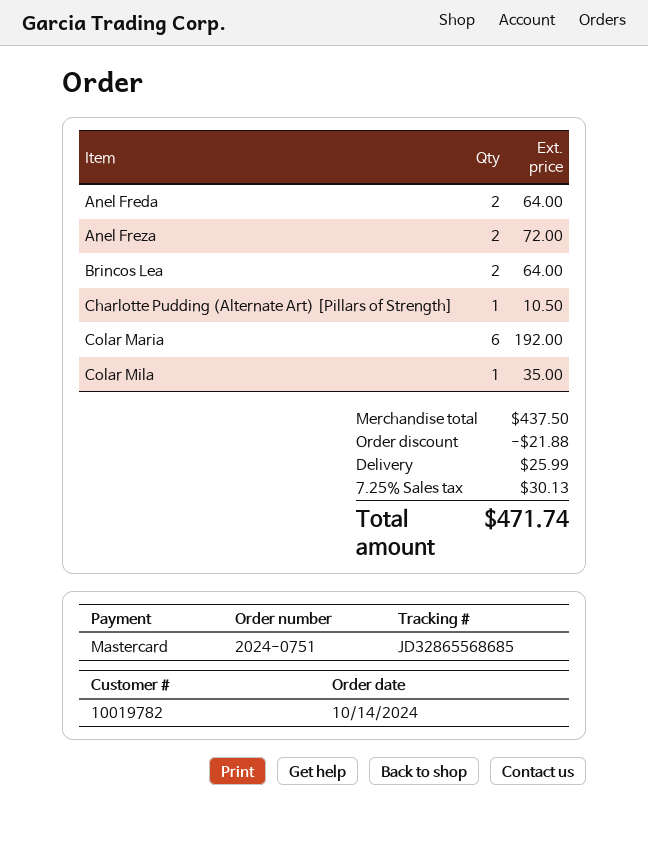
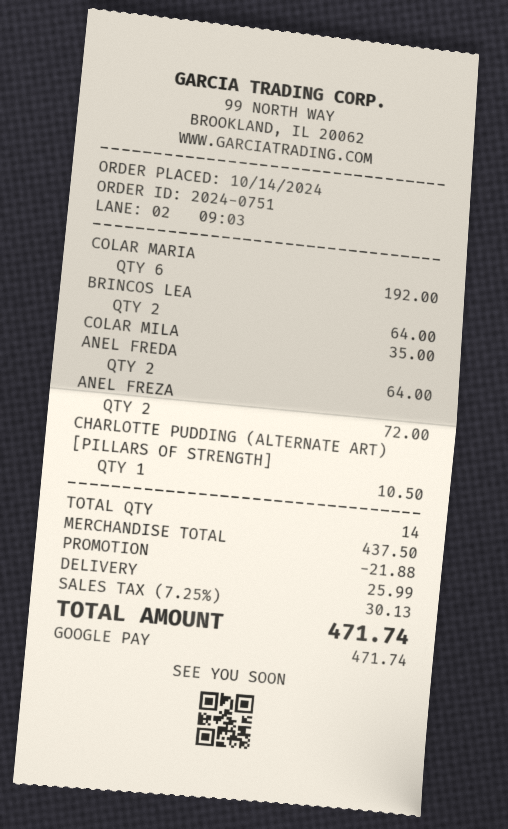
payment method: Mastercard -> Google Pay

